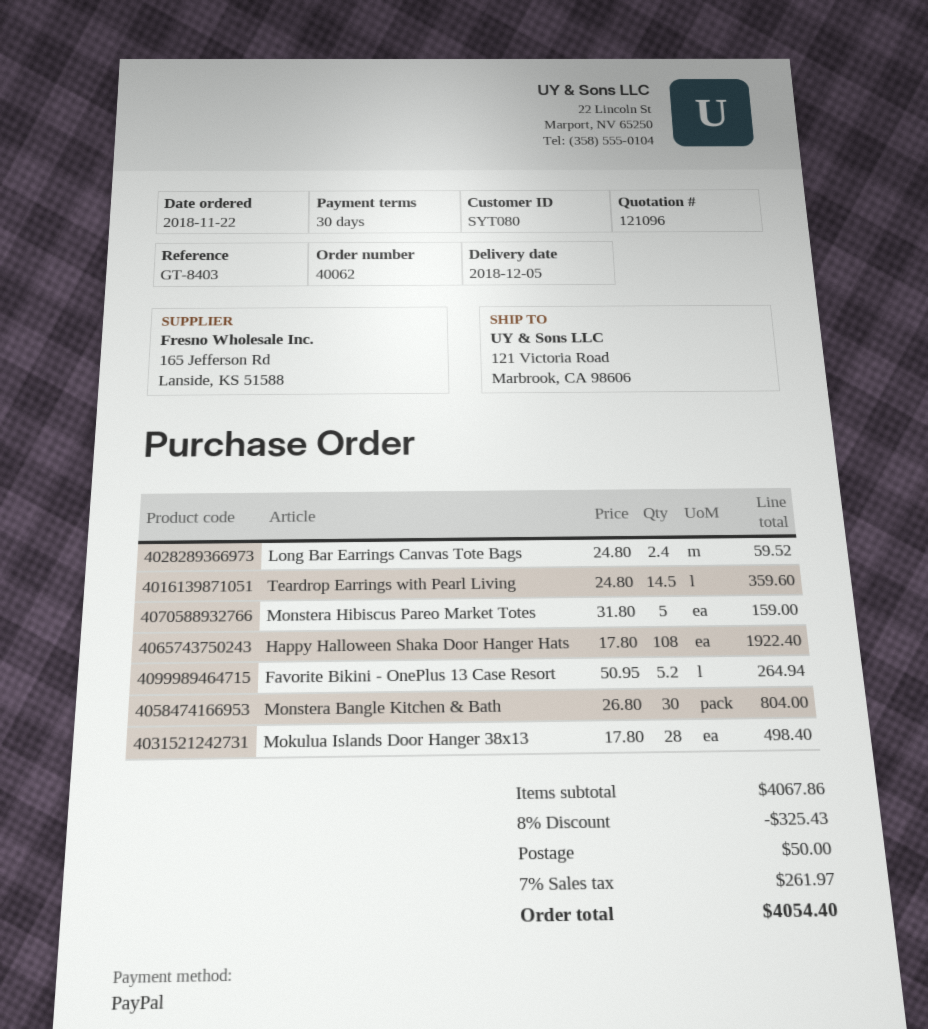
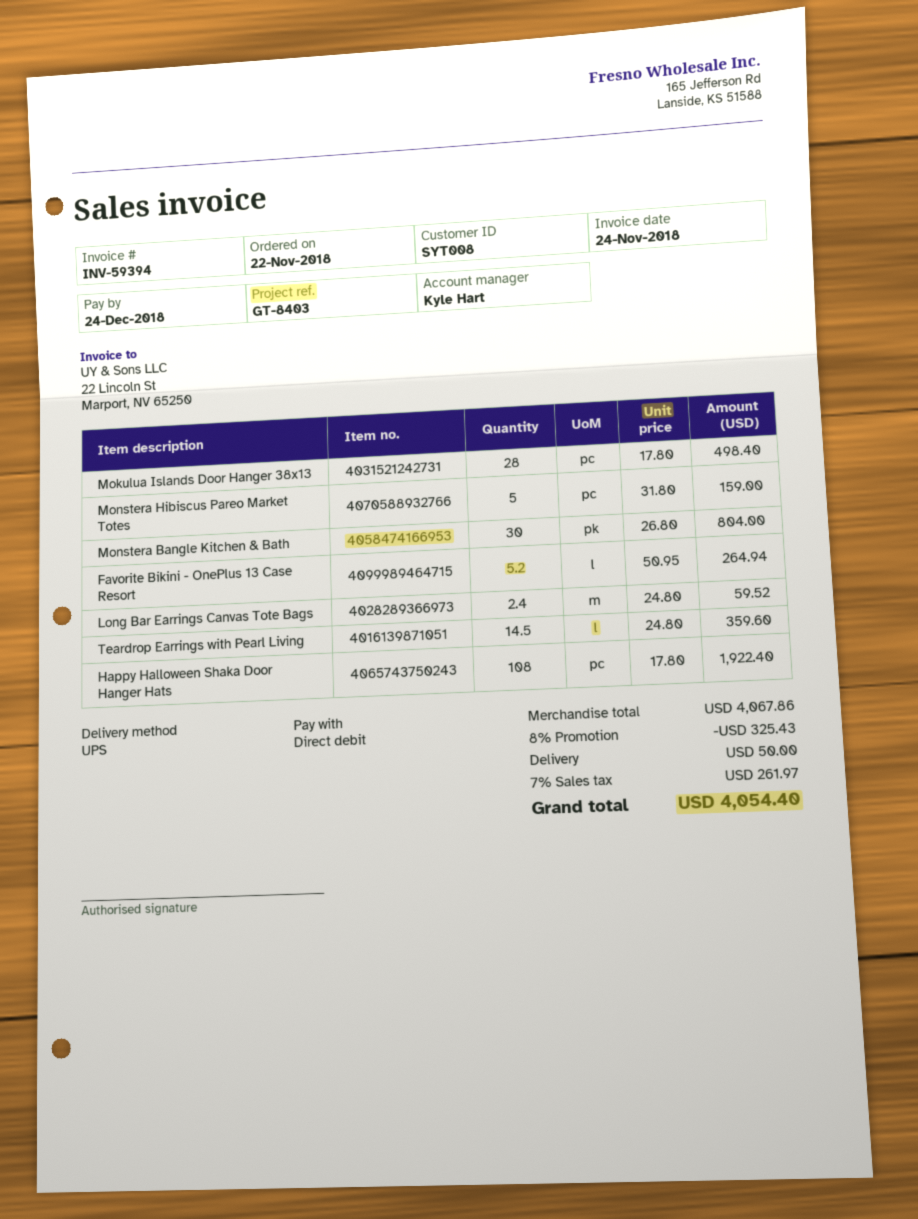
customer number: SYT080 -> SYT008
payment method: PayPal -> direct debit

